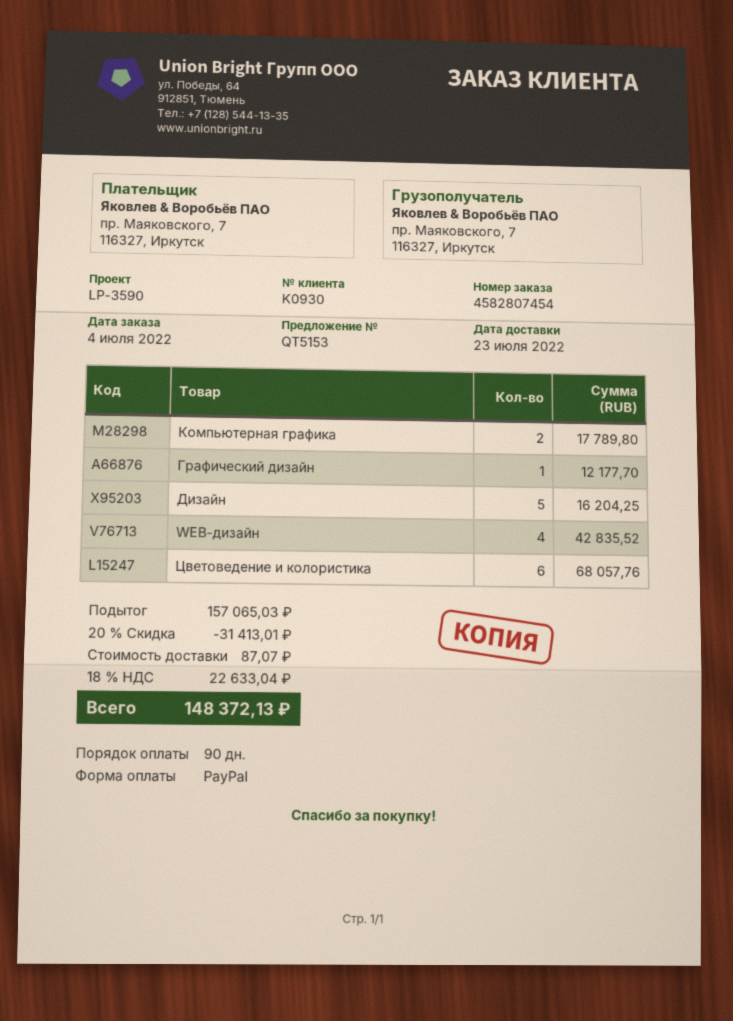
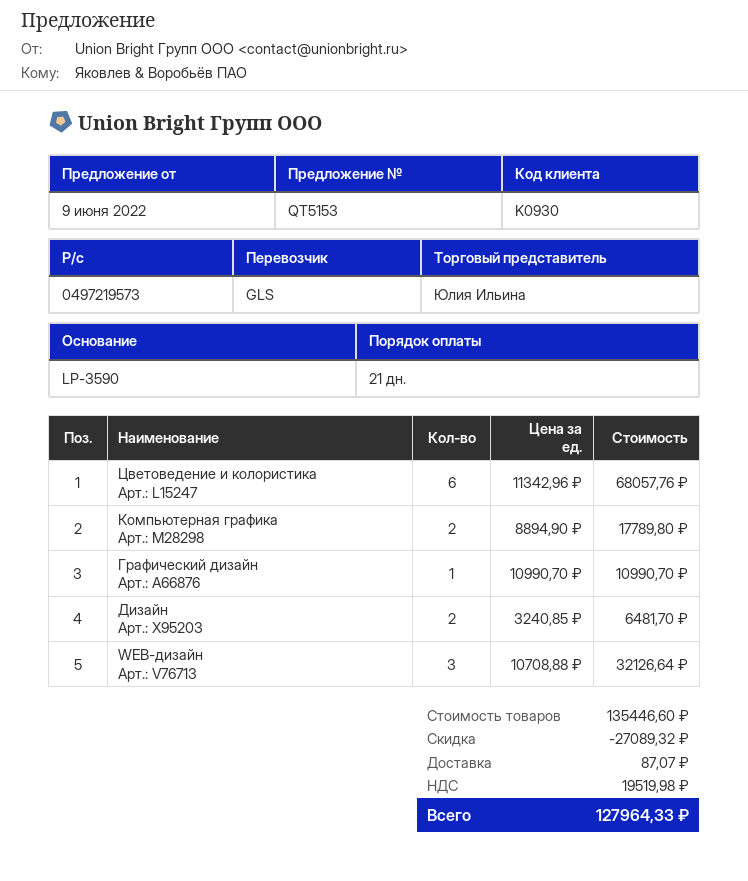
payment terms: 90 days -> 21 days
Графический дизайн: 1 for 12177.70 -> 1 for 10990.70
Дизайн: 5 for 16204.25 -> 2 for 6481.70
WEB-дизайн: 4 for 42835.52 -> 3 for 32126.64
subtotal: 157065.03 -> 135446.60
discount: 31413.01 -> 27089.32
tax: 22633.04 -> 19519.98
total: 148372.13 -> 127964.33

